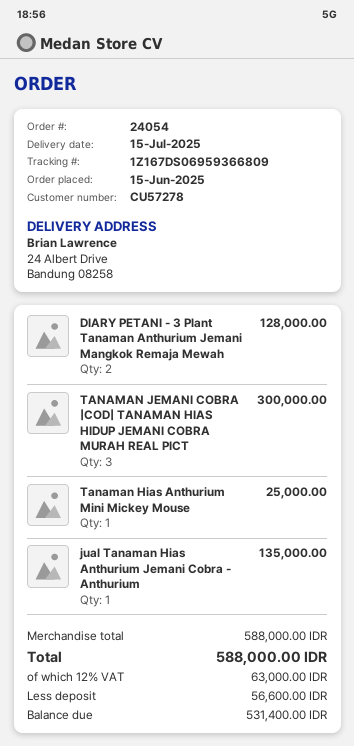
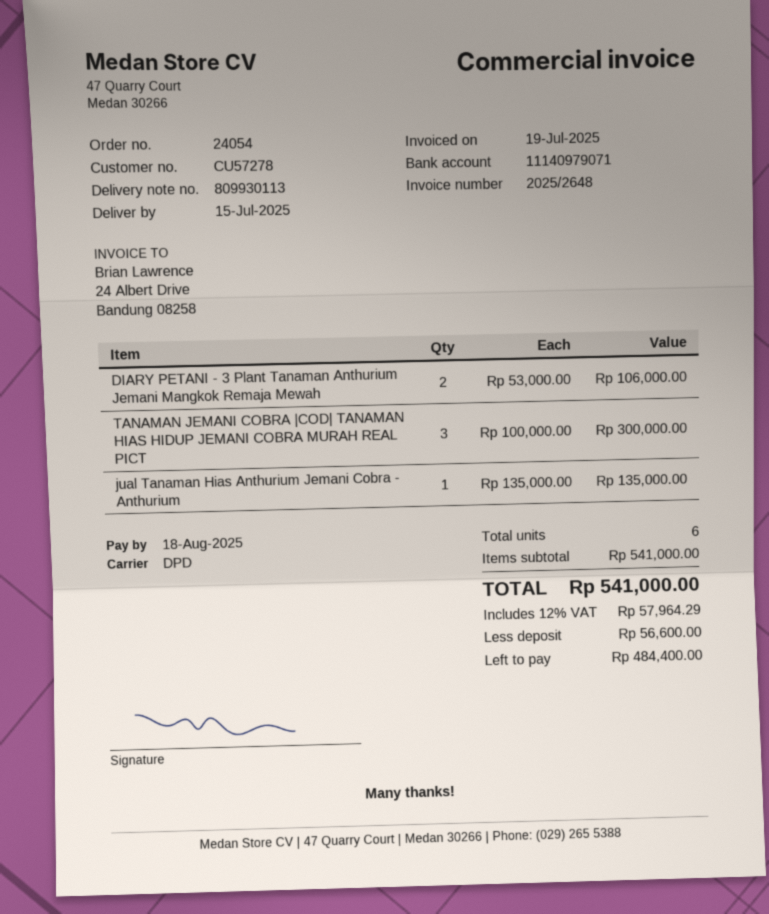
DIARY PETANI - 3 Plant Tanaman Anthurium Jemani Mangkok Remaja Mewah: 2 for 128000.00 -> 2 for 106000.00
Tanaman Hias Anthurium Mini Mickey Mouse: 1 for 25000.00 -> none
subtotal: 588000.00 -> 541000.00
tax: 12% = 63000.00 -> 12% = 57964.29
total: 588000.00 -> 541000.00
balance: 531400.00 -> 484400.00

